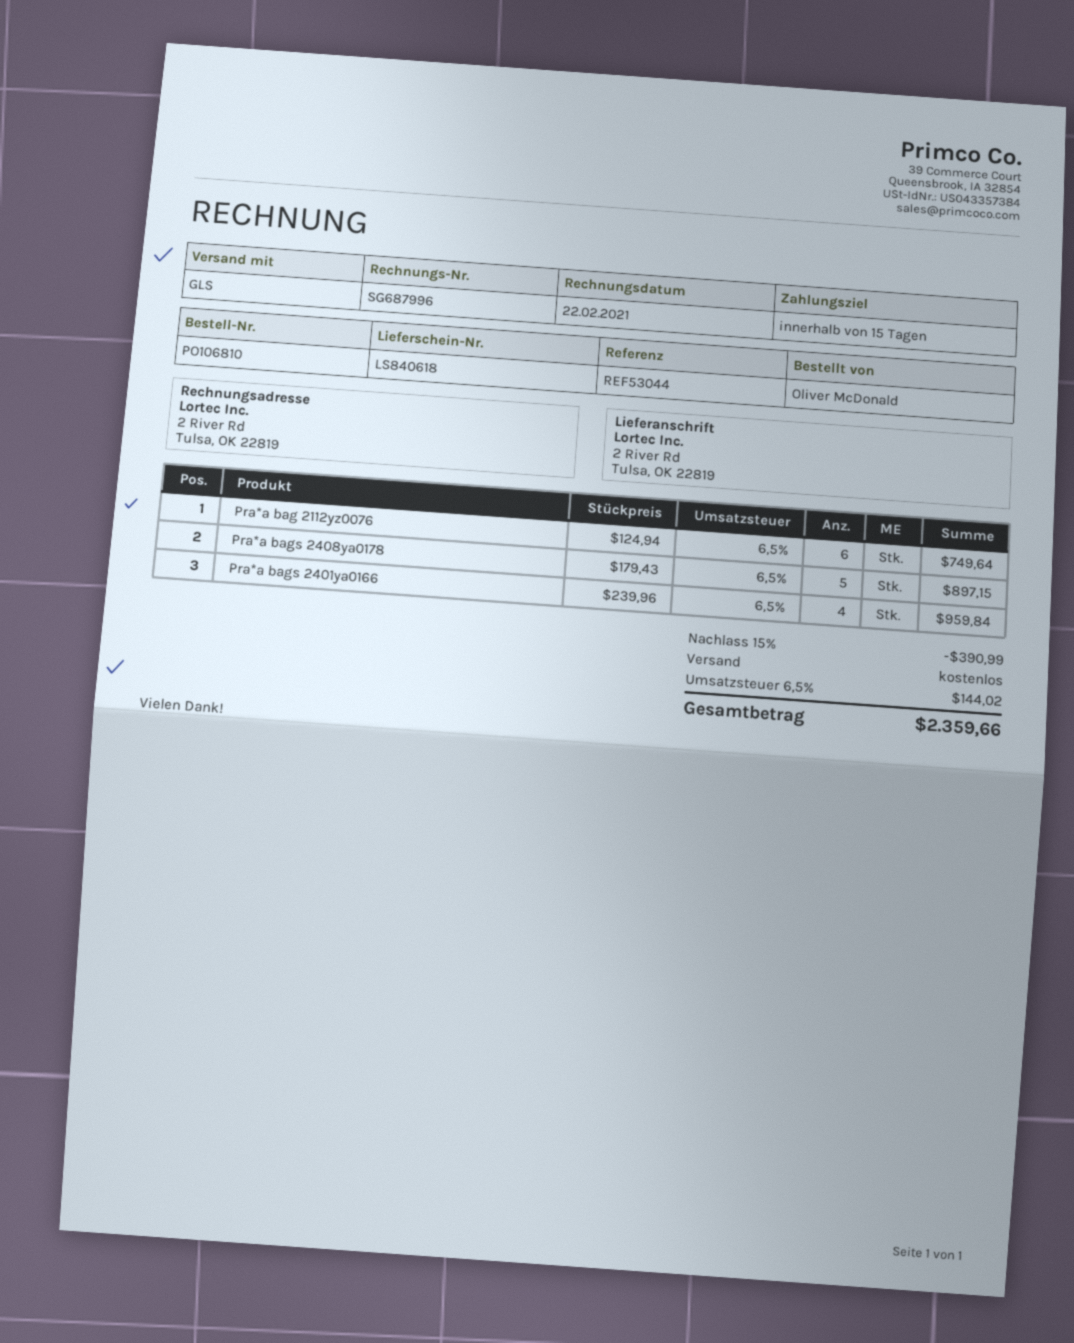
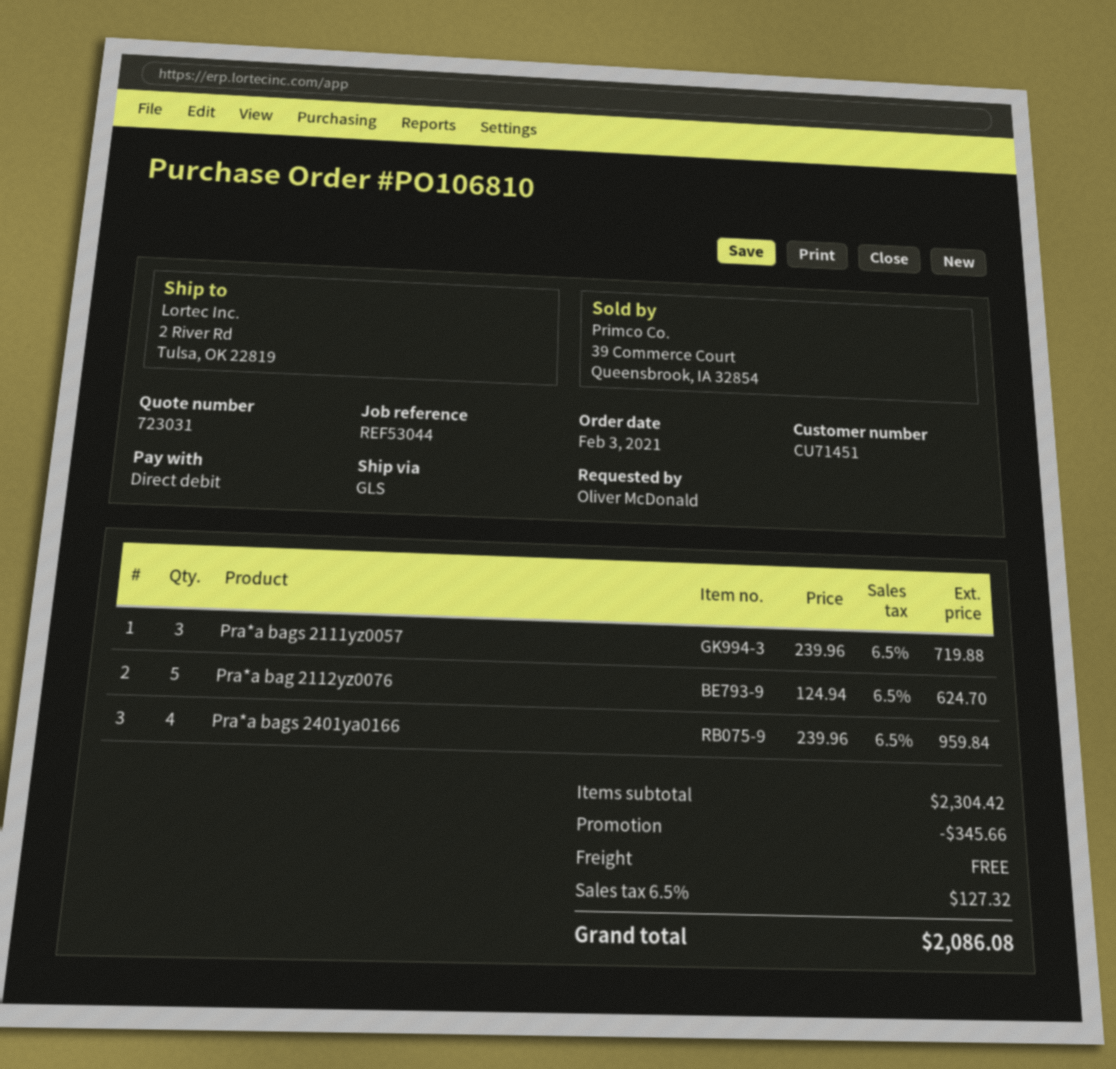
Pra*a bag 2112yz0076: 6 x 124.94 = 749.64 -> 5 x 124.94 = 624.70
Pra*a bags 2408ya0178: 5 x 179.43 = 897.15 -> none
Pra*a bags 2111yz0057: none -> 3 x 239.96 = 719.88
discount: 390.99 -> 345.66
tax: 6.5% = 144.02 -> 6.5% = 127.32
total: 2359.66 -> 2086.08

